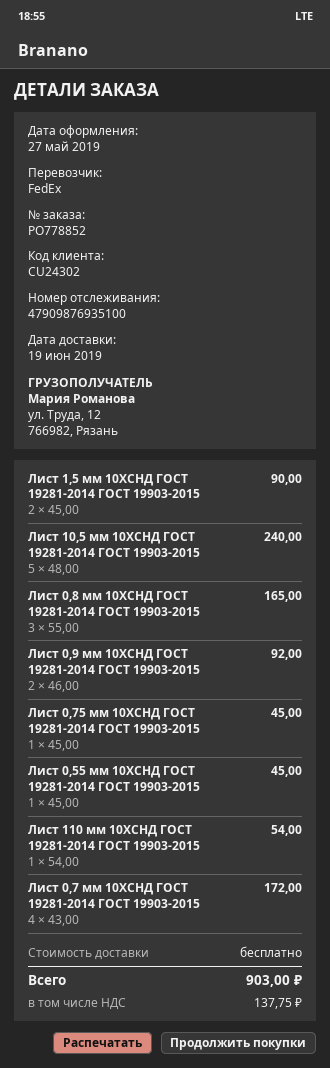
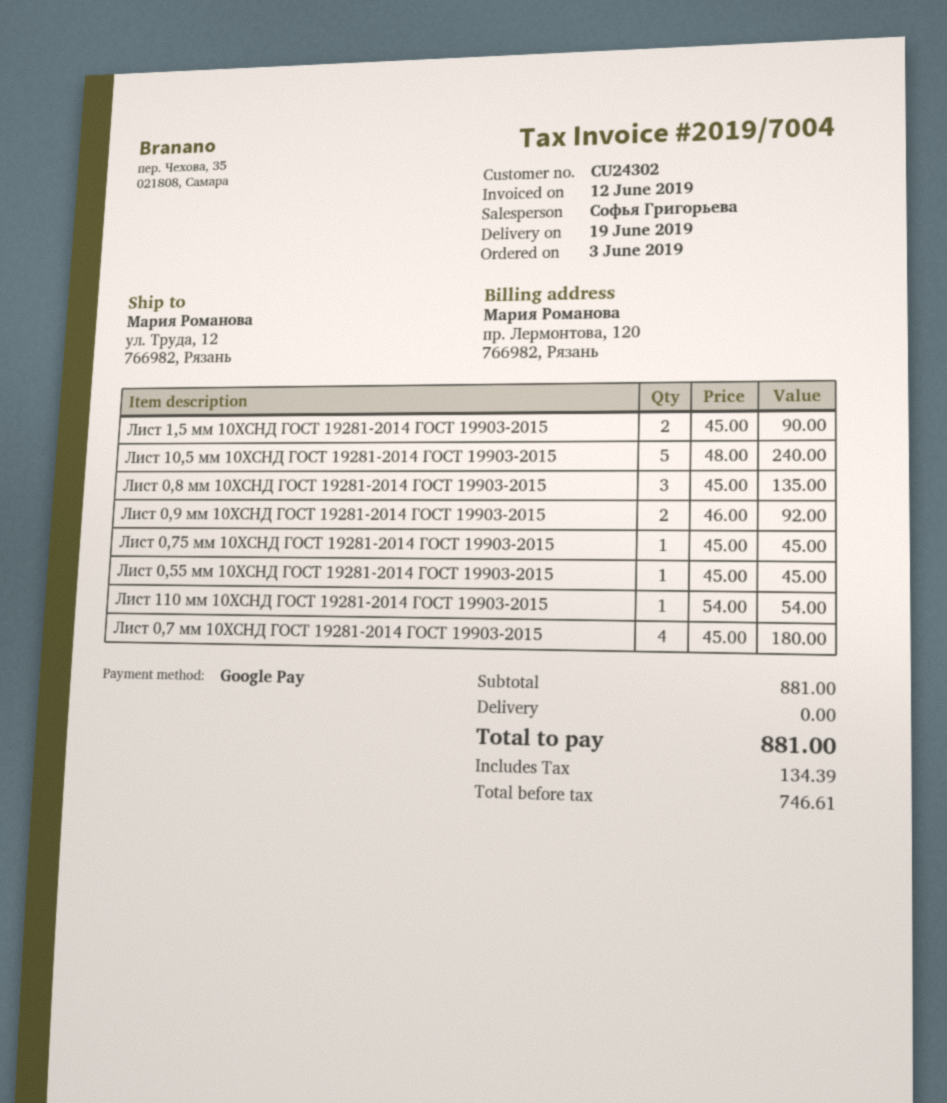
order date: 2019-05-27 -> 2019-06-03
Лист 0,8 мм 10ХСНД ГОСТ 19281-2014 ГОСТ 19903-2015: 3 x 55.00 = 165.00 -> 3 x 45.00 = 135.00
Лист 0,7 мм 10ХСНД ГОСТ 19281-2014 ГОСТ 19903-2015: 4 x 43.00 = 172.00 -> 4 x 45.00 = 180.00
tax: 137.75 -> 134.39
total: 903.00 -> 881.00

